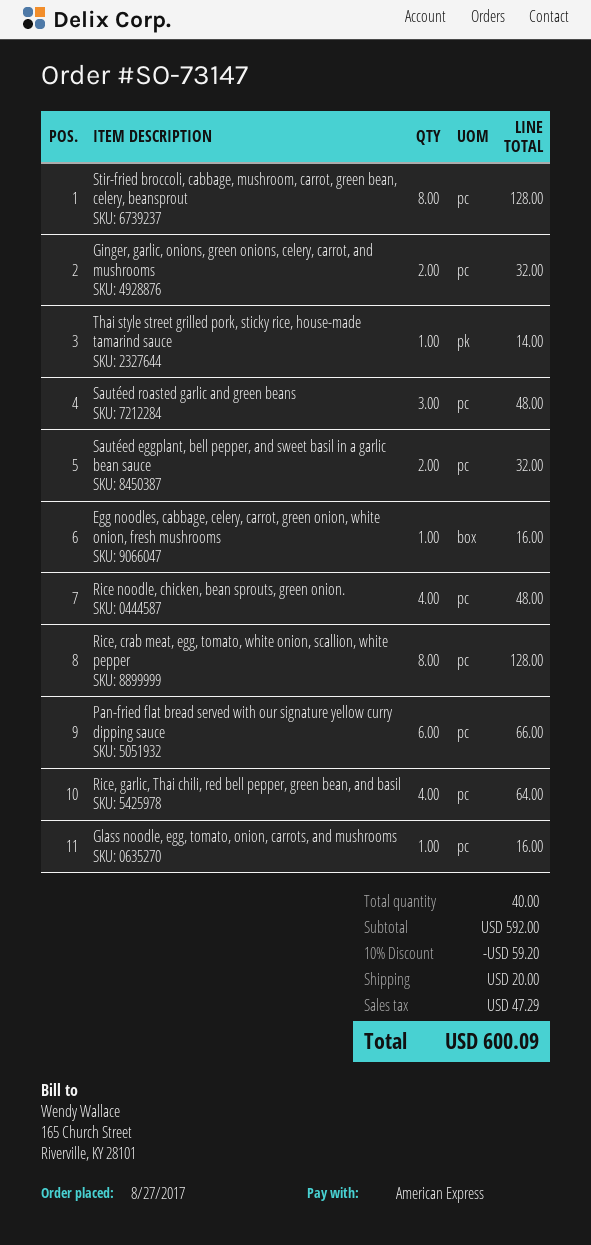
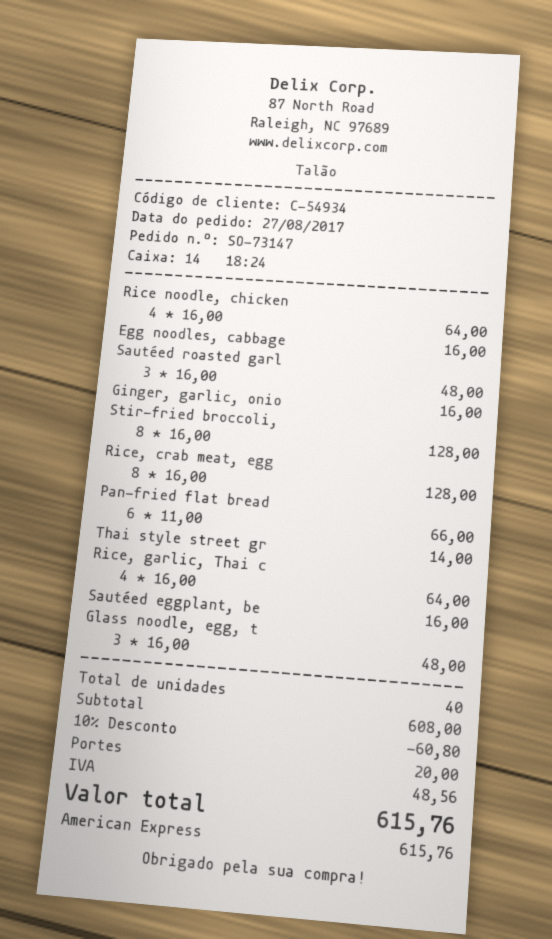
Ginger, garlic, onions, green onions, celery, carrot, and mushrooms: 2 for 32.00 -> 1 for 16.00
Sautéed eggplant, bell pepper, and sweet basil in a garlic bean sauce: 2 for 32.00 -> 1 for 16.00
Rice noodle, chicken, bean sprouts, green onion.: 4 for 48.00 -> 4 for 64.00
Glass noodle, egg, tomato, onion, carrots, and mushrooms: 1 for 16.00 -> 3 for 48.00
subtotal: 592.00 -> 608.00
discount: 10% = 59.20 -> 10% = 60.80
tax: 47.29 -> 48.56
total: 600.09 -> 615.76

